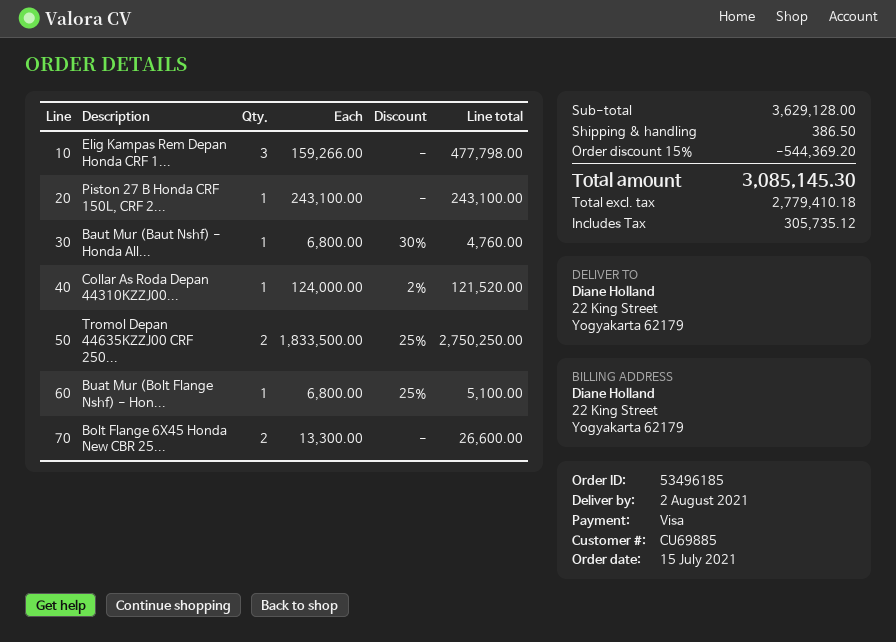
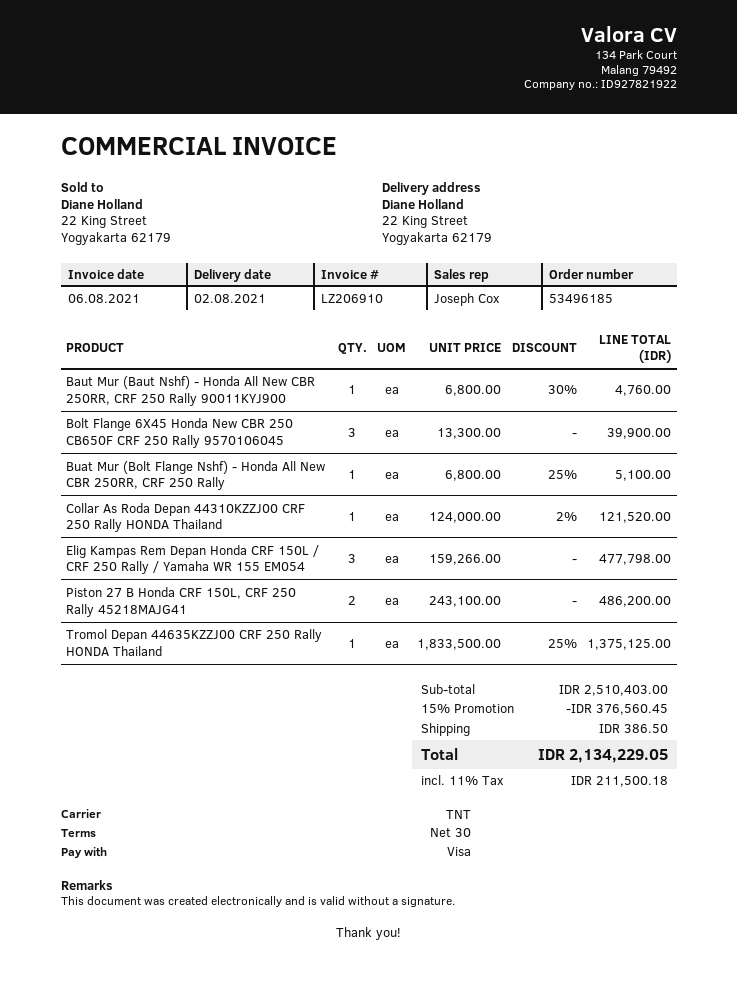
Piston 27 B Honda CRF 150L, CRF 2...: 1 x 243100.00 = 243100.00 -> 2 x 243100.00 = 486200.00
Tromol Depan 44635KZZJ00 CRF 250...: 2 x 1833500.00 - 25% = 2750250.00 -> 1 x 1833500.00 - 25% = 1375125.00
Bolt Flange 6X45 Honda New CBR 25...: 2 x 13300.00 = 26600.00 -> 3 x 13300.00 = 39900.00
subtotal: 3629128.00 -> 2510403.00
discount: 15% = 544369.20 -> 15% = 376560.45
tax: 305735.12 -> 211500.18
total: 3085145.30 -> 2134229.05

